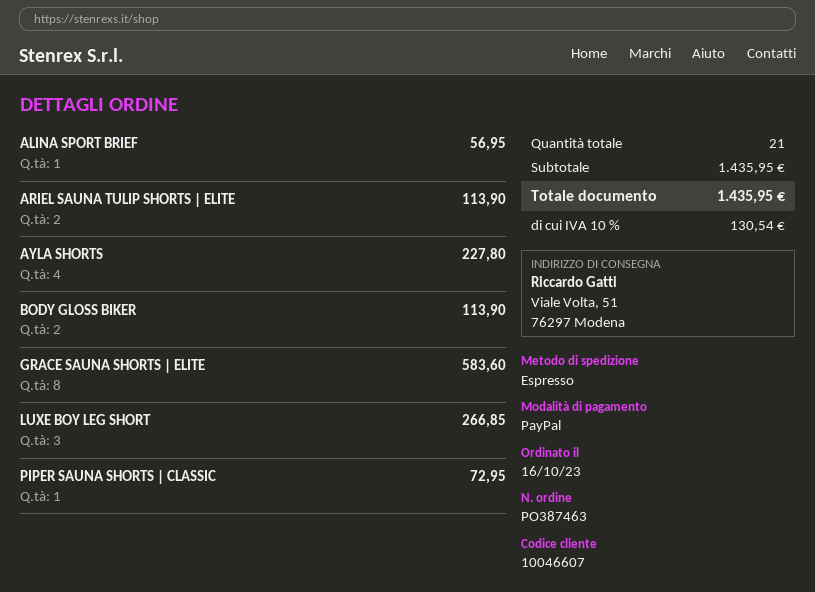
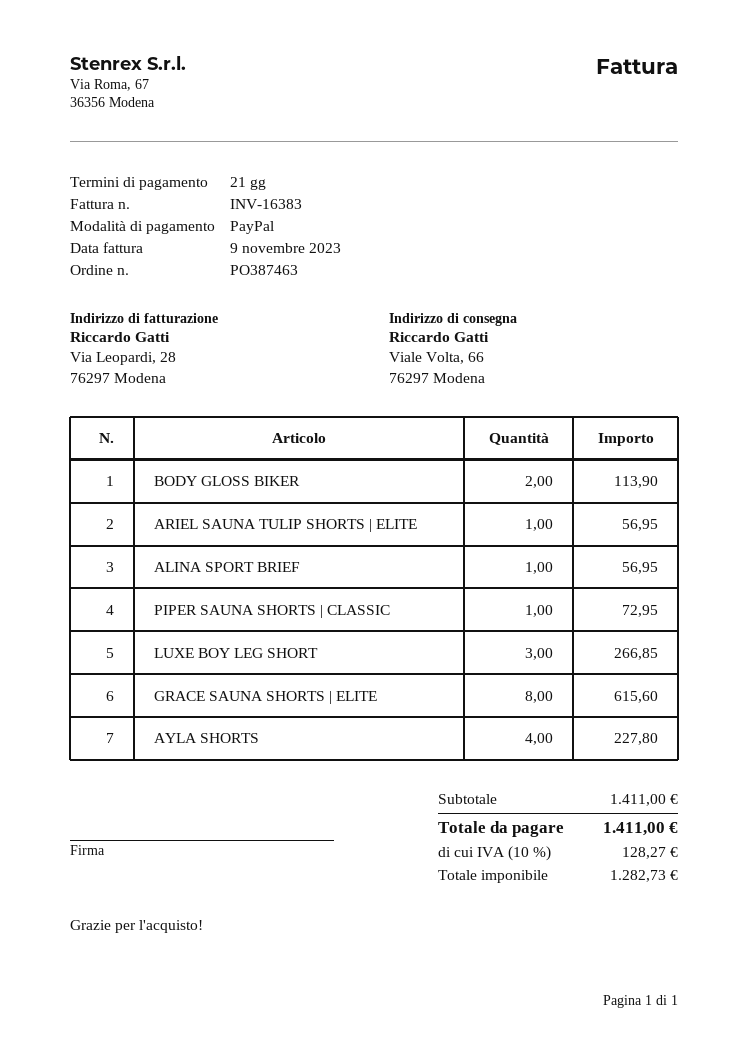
ship to: Viale Volta, 51, 76297 Modena -> Viale Volta, 66, 76297 Modena
ARIEL SAUNA TULIP SHORTS | ELITE: 2 for 113.90 -> 1 for 56.95
GRACE SAUNA SHORTS | ELITE: 8 for 583.60 -> 8 for 615.60
subtotal: 1435.95 -> 1411.00
tax: 10% = 130.54 -> 10% = 128.27
total: 1435.95 -> 1411.00

